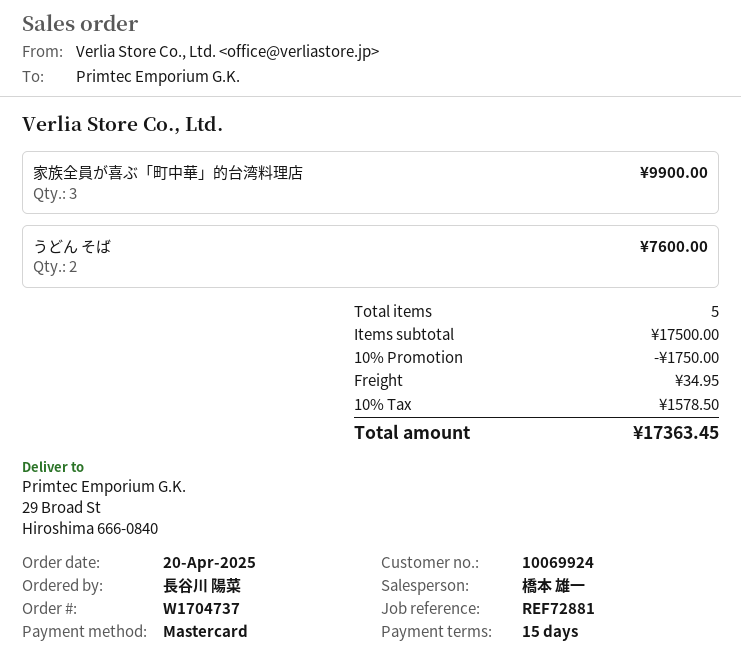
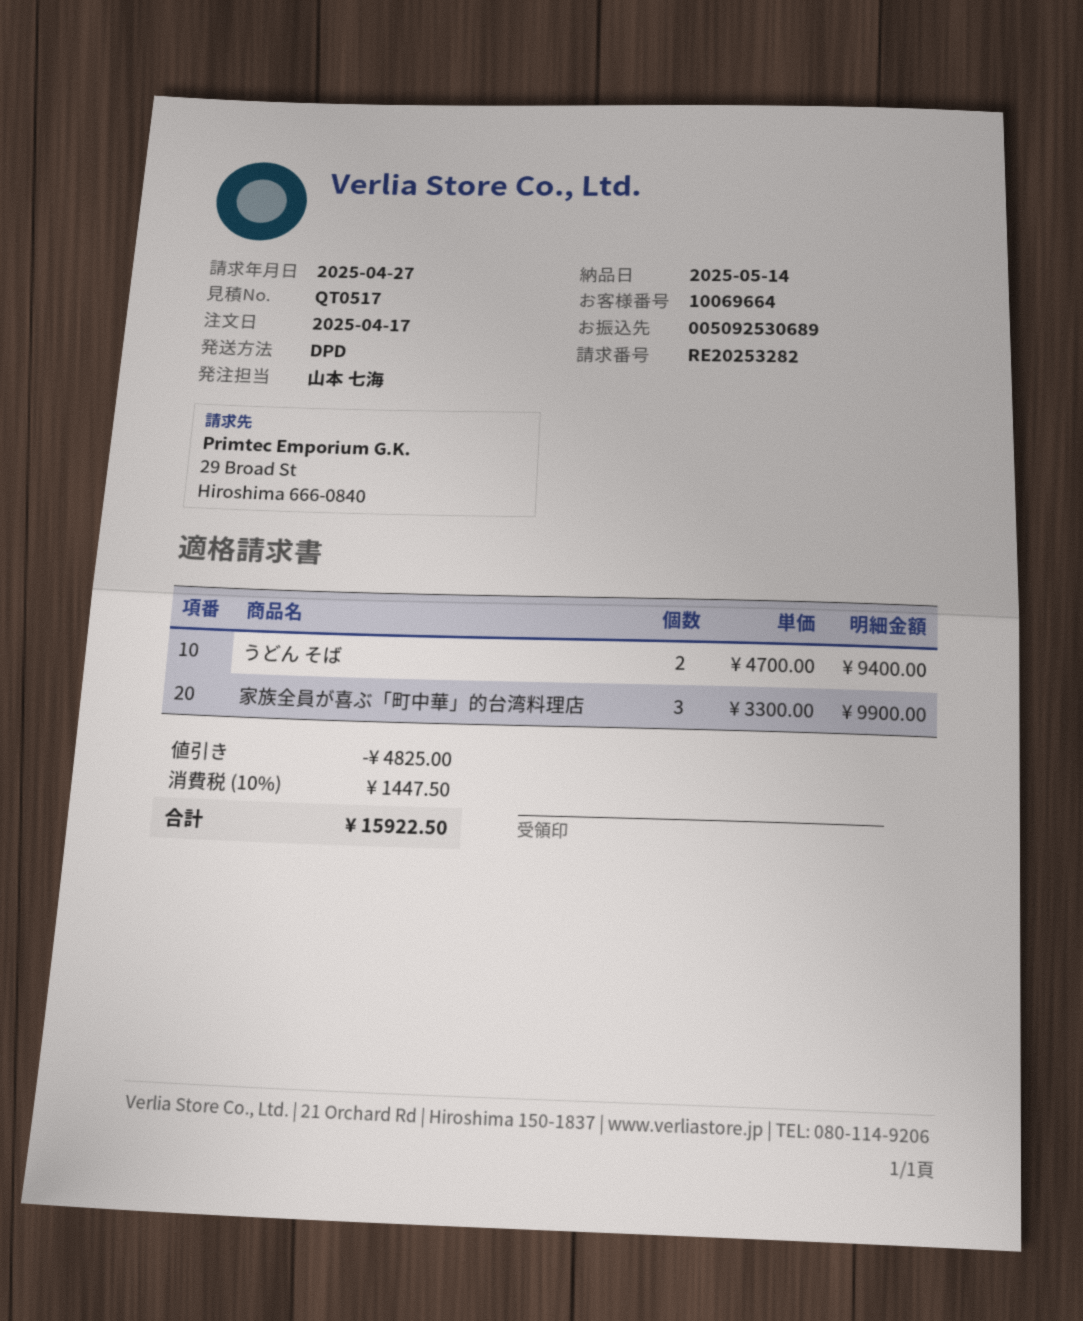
order date: 2025-04-20 -> 2025-04-17
customer number: 10069924 -> 10069664
ordered by: 長谷川 陽菜 -> 山本 七海
うどん そば: 2 for 7600.00 -> 2 for 9400.00
discount: 1750.00 -> 4825.00
shipping: 34.95 -> none
tax: 10% = 1578.50 -> 10% = 1447.50
total: 17363.45 -> 15922.50

